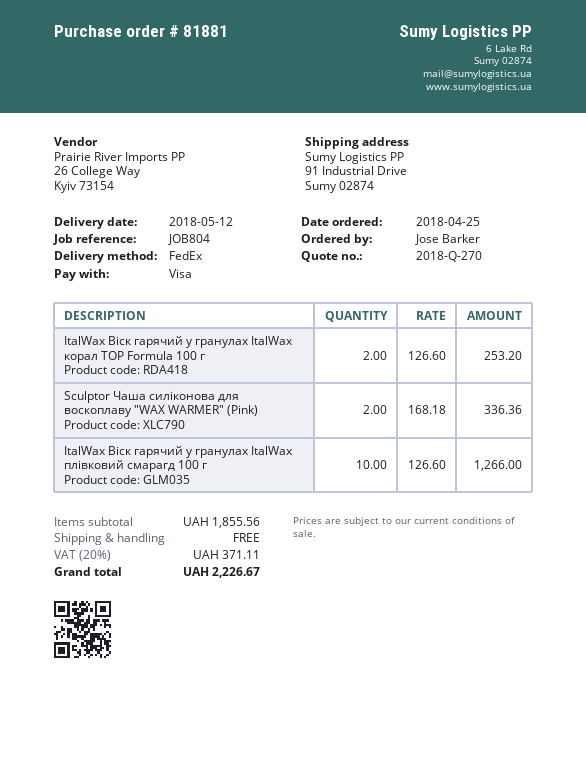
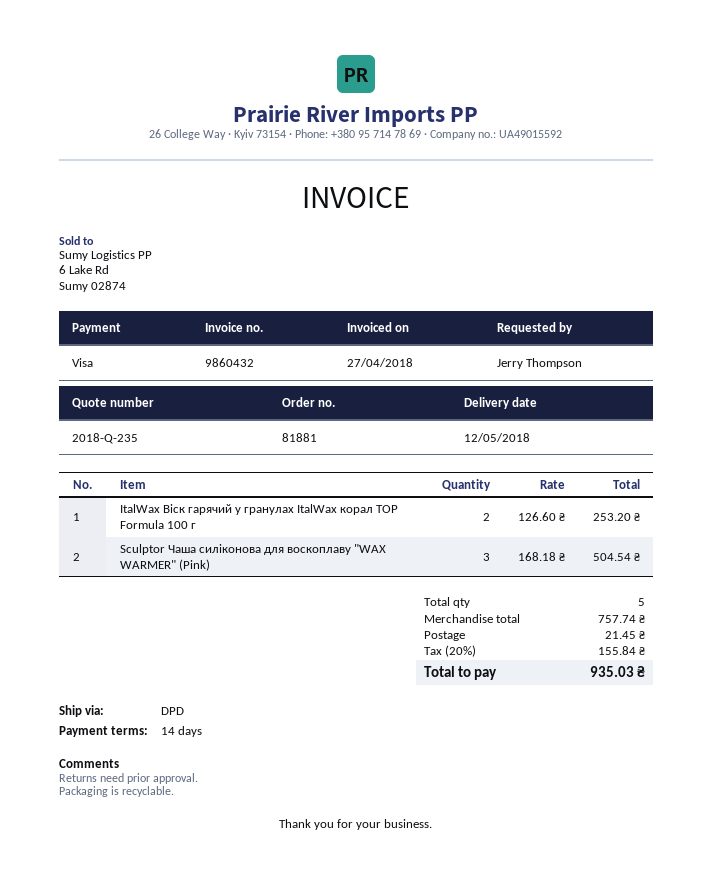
quote number: 2018-Q-270 -> 2018-Q-235
ordered by: Jose Barker -> Jerry Thompson
shipping method: FedEx -> DPD
Sculptor Чаша силіконова для воскоплаву "WAX WARMER" (Pink): 2 x 168.18 = 336.36 -> 3 x 168.18 = 504.54
ItalWax Віск гарячий у гранулах ItalWax плівковий смарагд 100 г: 10 x 126.60 = 1266.00 -> none
subtotal: 1855.56 -> 757.74
shipping: 0.00 -> 21.45
tax: 20% = 371.11 -> 20% = 155.84
total: 2226.67 -> 935.03

